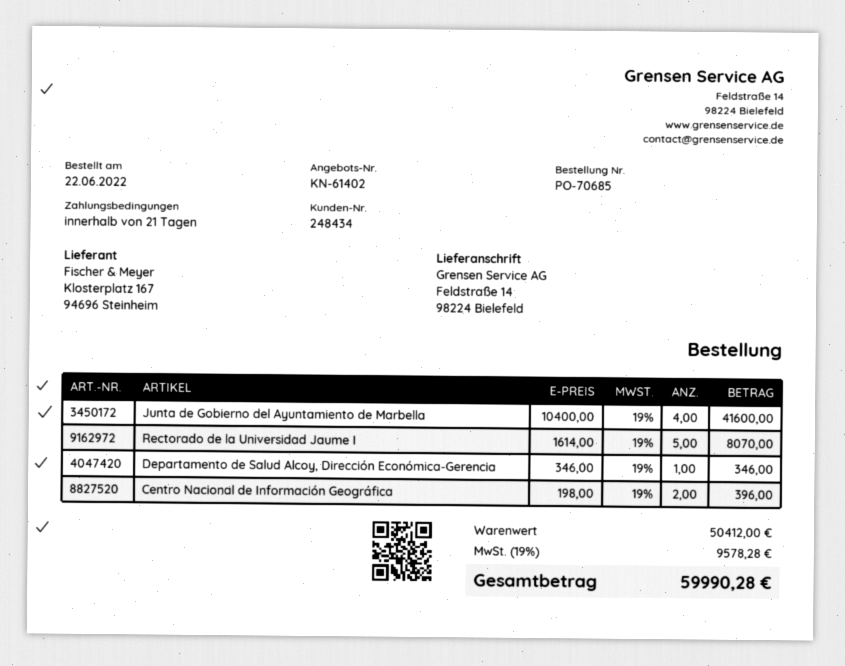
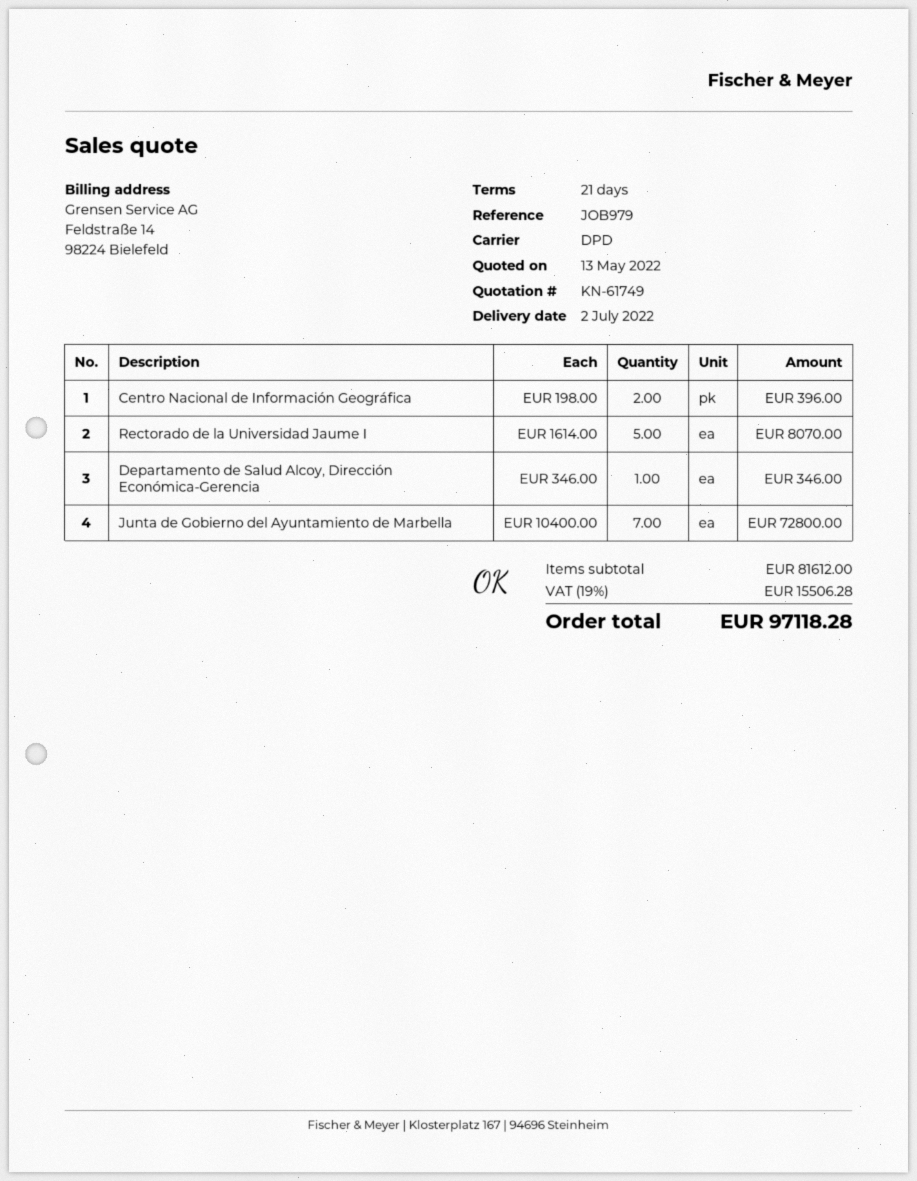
quote number: KN-61402 -> KN-61749
Junta de Gobierno del Ayuntamiento de Marbella: 4 x 10400.00 = 41600.00 -> 7 x 10400.00 = 72800.00
subtotal: 50412.00 -> 81612.00
tax: 19% = 9578.28 -> 19% = 15506.28
total: 59990.28 -> 97118.28

